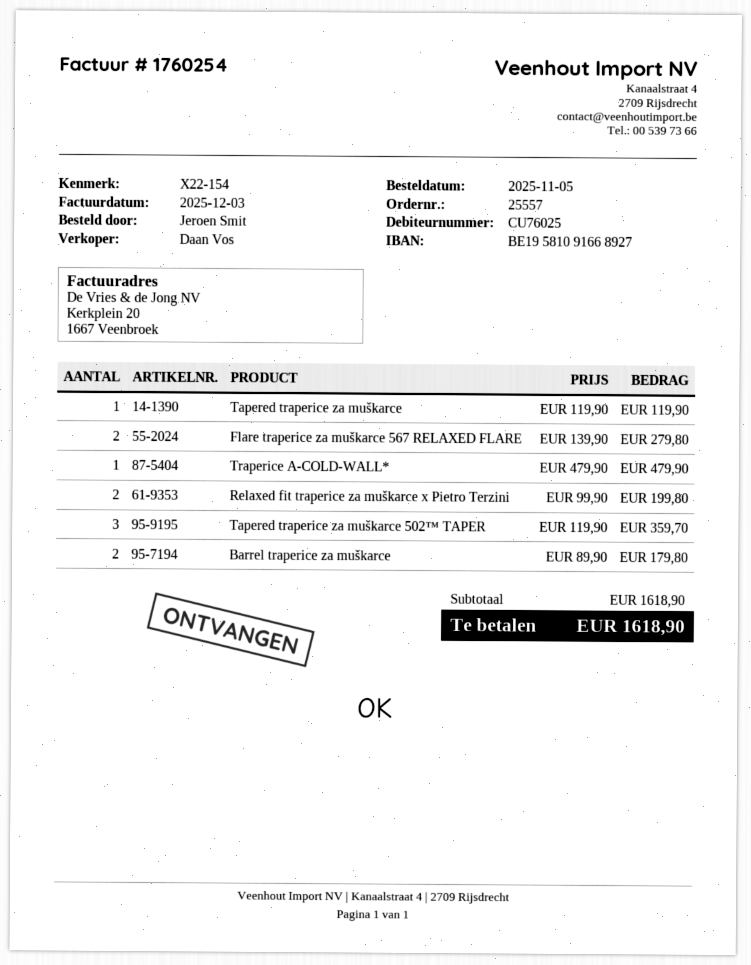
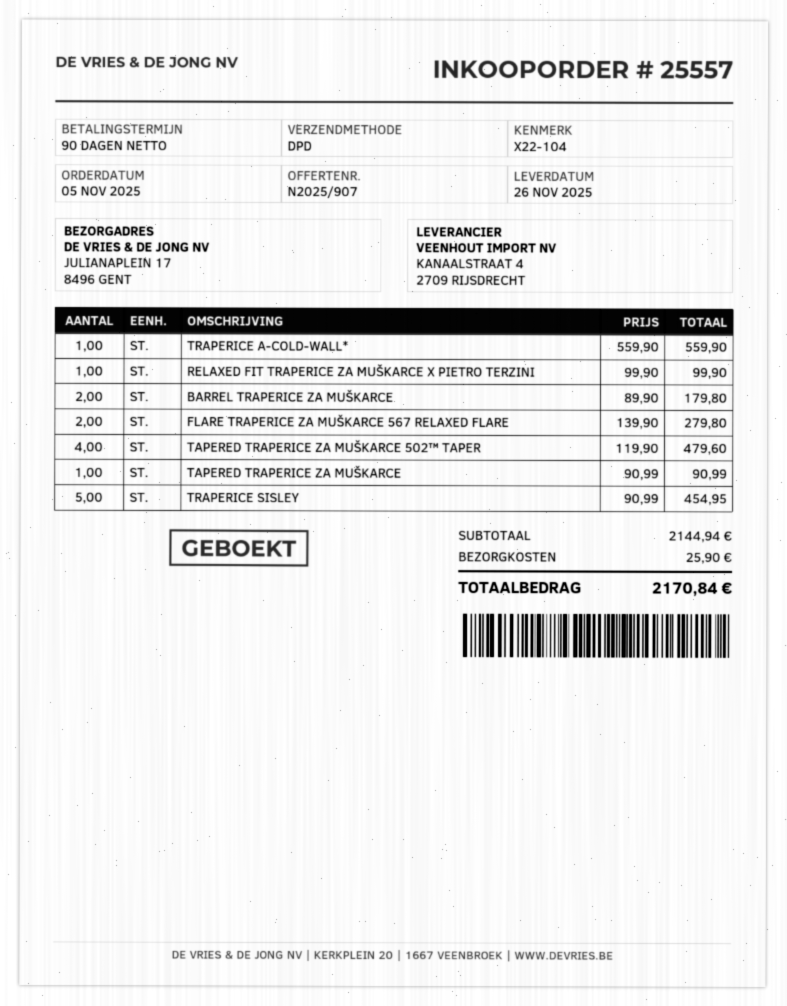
reference: X22-154 -> X22-104
Tapered traperice za muškarce: 1 x 119.90 = 119.90 -> 1 x 90.99 = 90.99
Traperice A-COLD-WALL*: 1 x 479.90 = 479.90 -> 1 x 559.90 = 559.90
Relaxed fit traperice za muškarce x Pietro Terzini: 2 x 99.90 = 199.80 -> 1 x 99.90 = 99.90
Tapered traperice za muškarce 502™ TAPER: 3 x 119.90 = 359.70 -> 4 x 119.90 = 479.60
TRAPERICE SISLEY: none -> 5 x 90.99 = 454.95
subtotal: 1618.90 -> 2144.94
shipping: none -> 25.90
total: 1618.90 -> 2170.84

